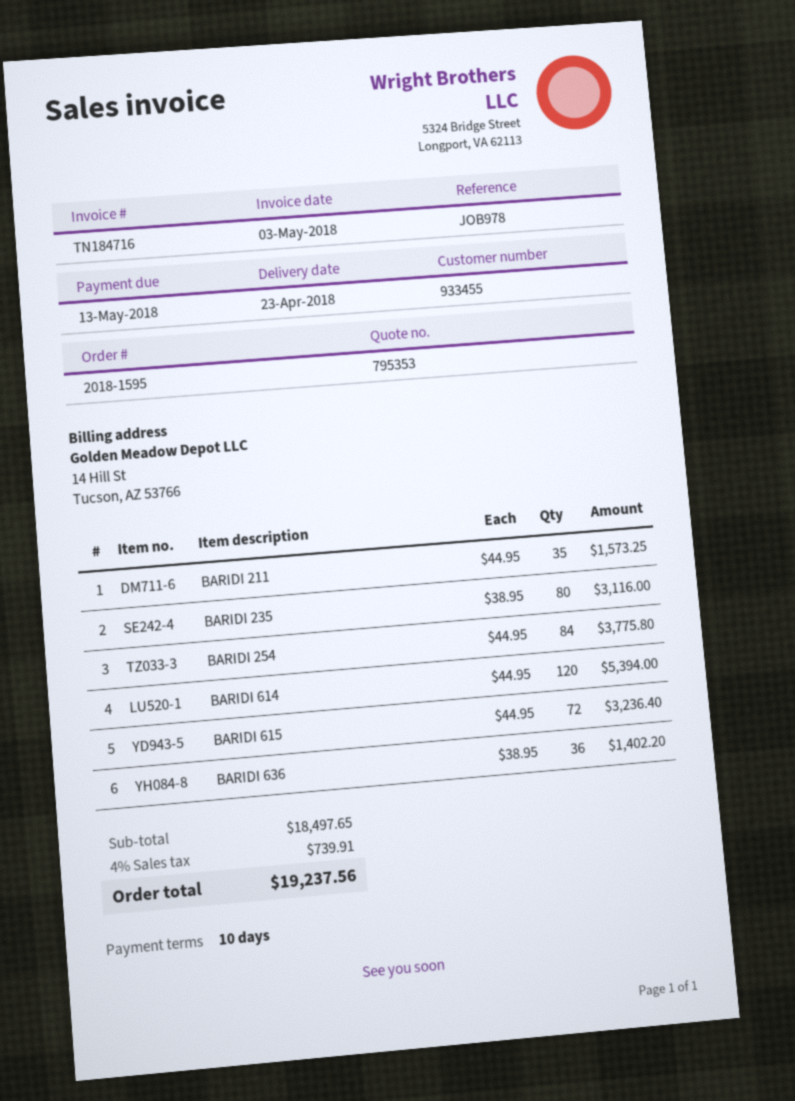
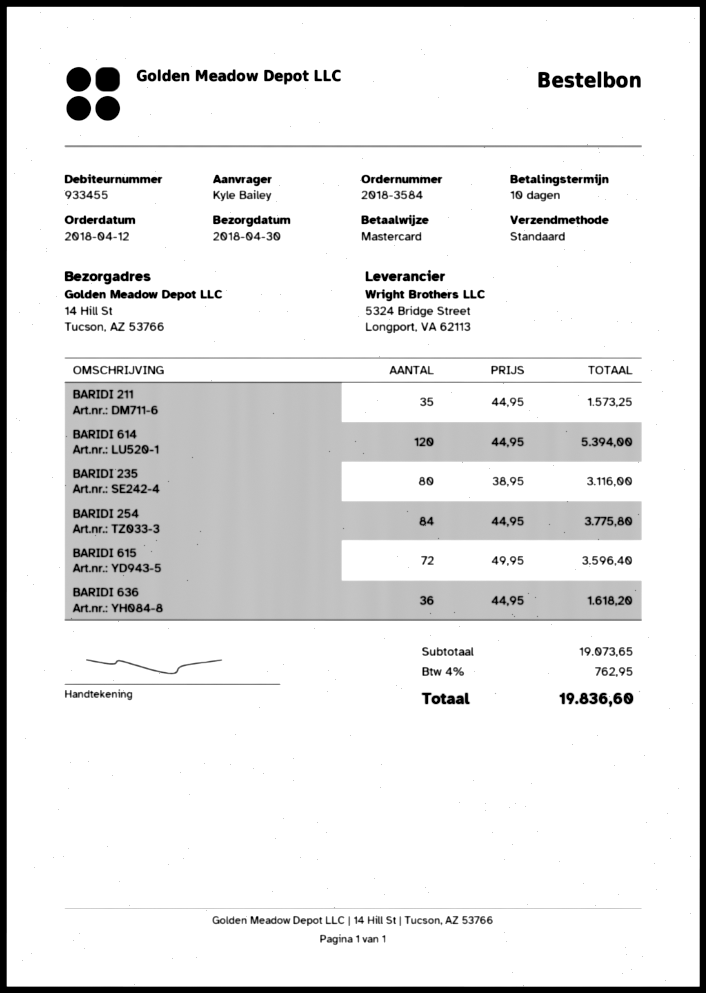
order number: 2018-1595 -> 2018-3584
delivery date: 2018-04-23 -> 2018-04-30
BARIDI 615: 72 x 44.95 = 3236.40 -> 72 x 49.95 = 3596.40
BARIDI 636: 36 x 38.95 = 1402.20 -> 36 x 44.95 = 1618.20
subtotal: 18497.65 -> 19073.65
tax: 4% = 739.91 -> 4% = 762.95
total: 19237.56 -> 19836.60

